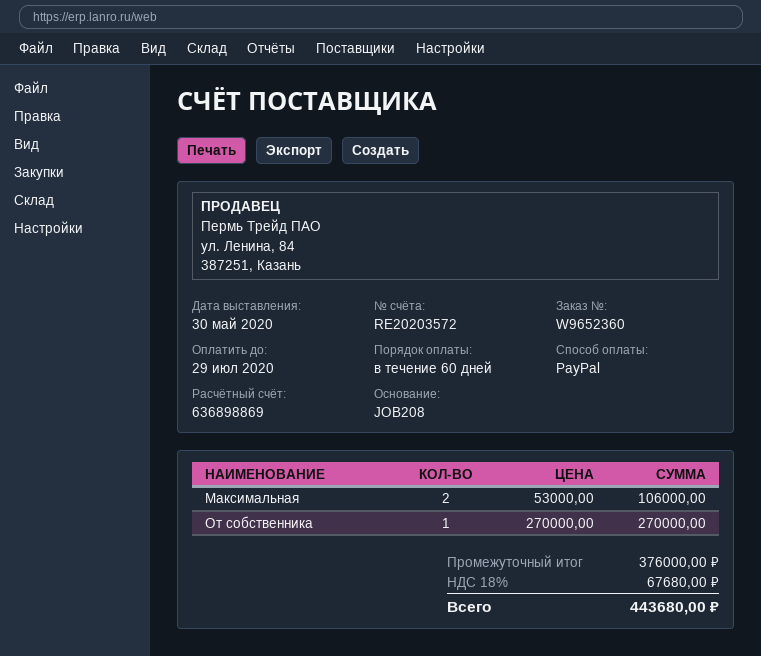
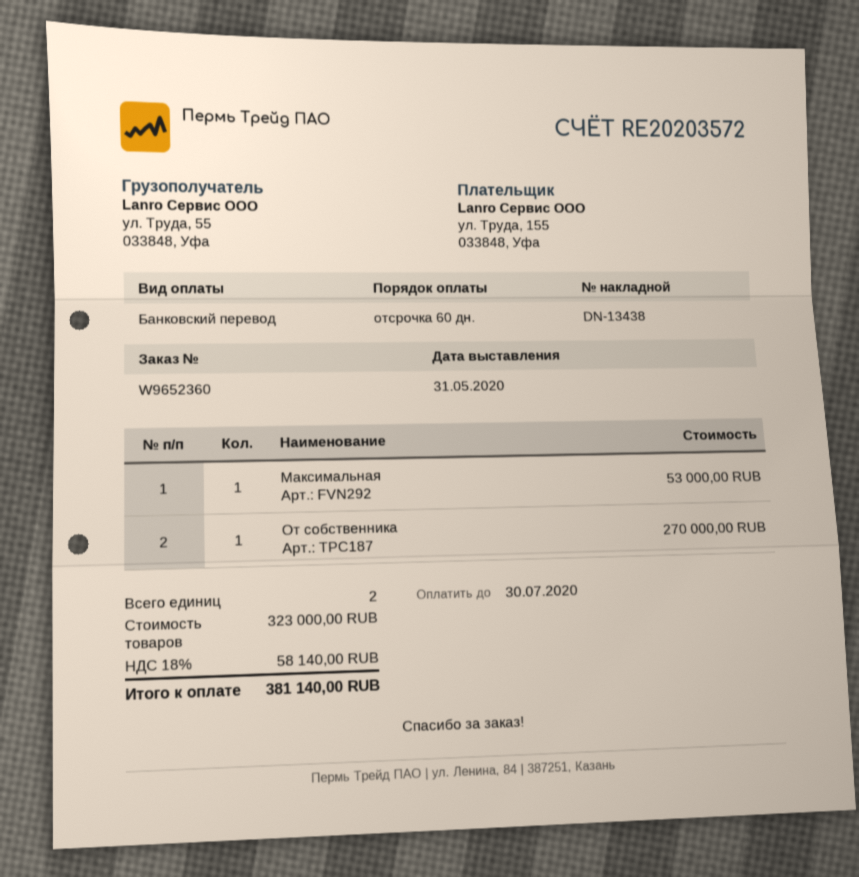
invoice date: 2020-05-30 -> 2020-05-31
due date: 2020-07-29 -> 2020-07-30
payment method: PayPal -> bank transfer
Максимальная: 2 for 106000.00 -> 1 for 53000.00
subtotal: 376000.00 -> 323000.00
tax: 18% = 67680.00 -> 18% = 58140.00
total: 443680.00 -> 381140.00

